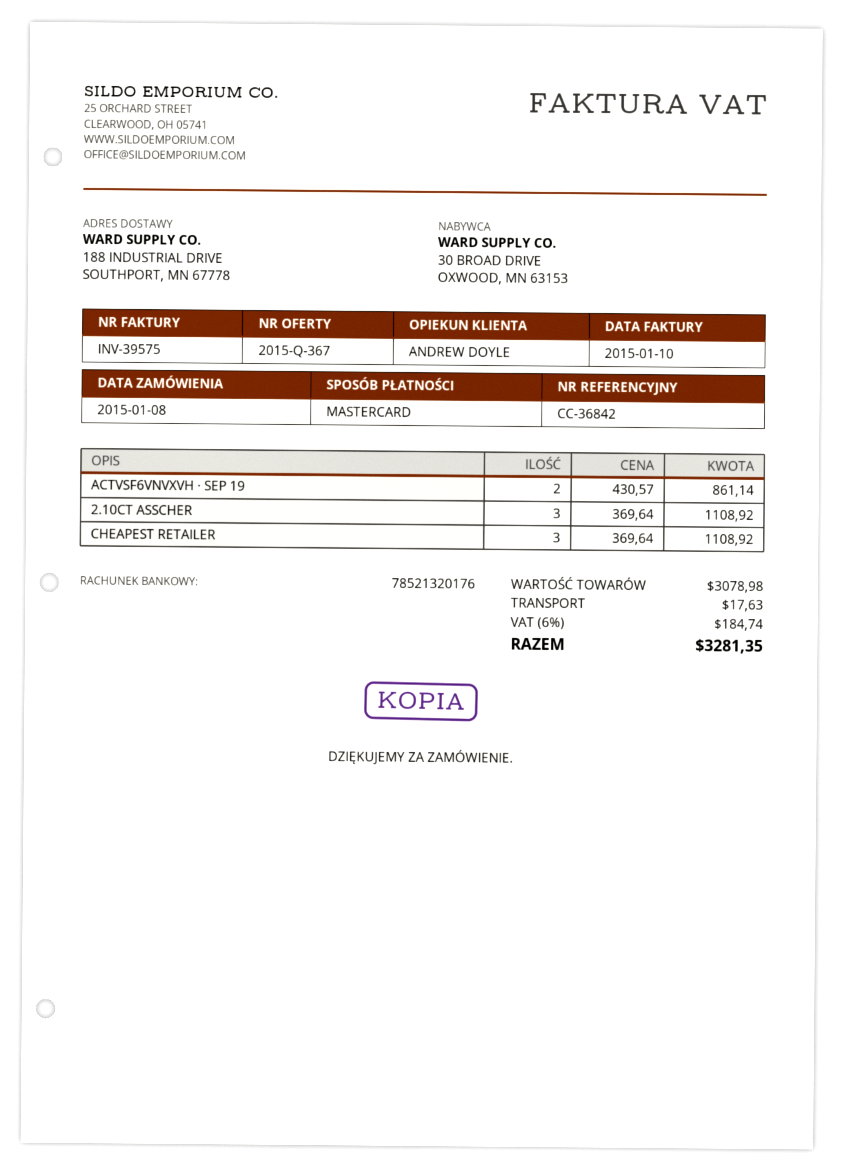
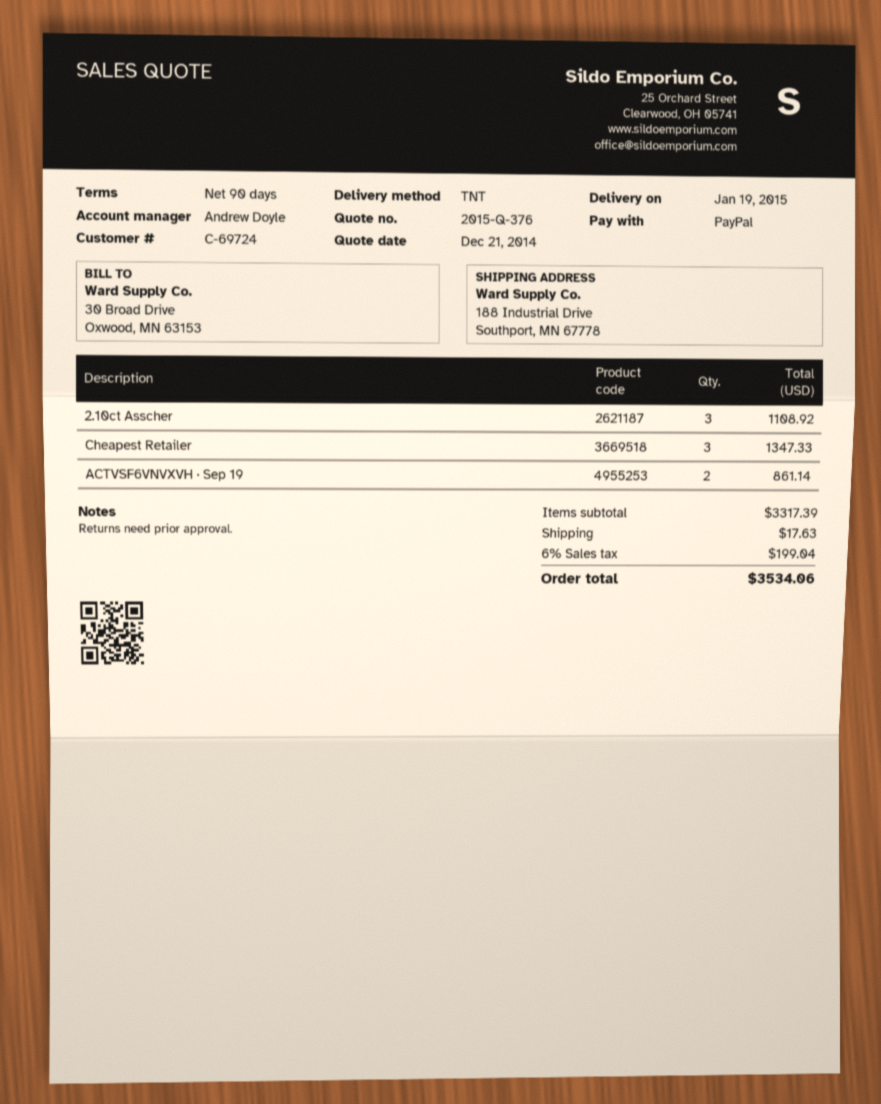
quote number: 2015-Q-367 -> 2015-Q-376
payment method: Mastercard -> PayPal
CHEAPEST RETAILER: 3 for 1108.92 -> 3 for 1347.33
subtotal: 3078.98 -> 3317.39
tax: 6% = 184.74 -> 6% = 199.04
total: 3281.35 -> 3534.06

